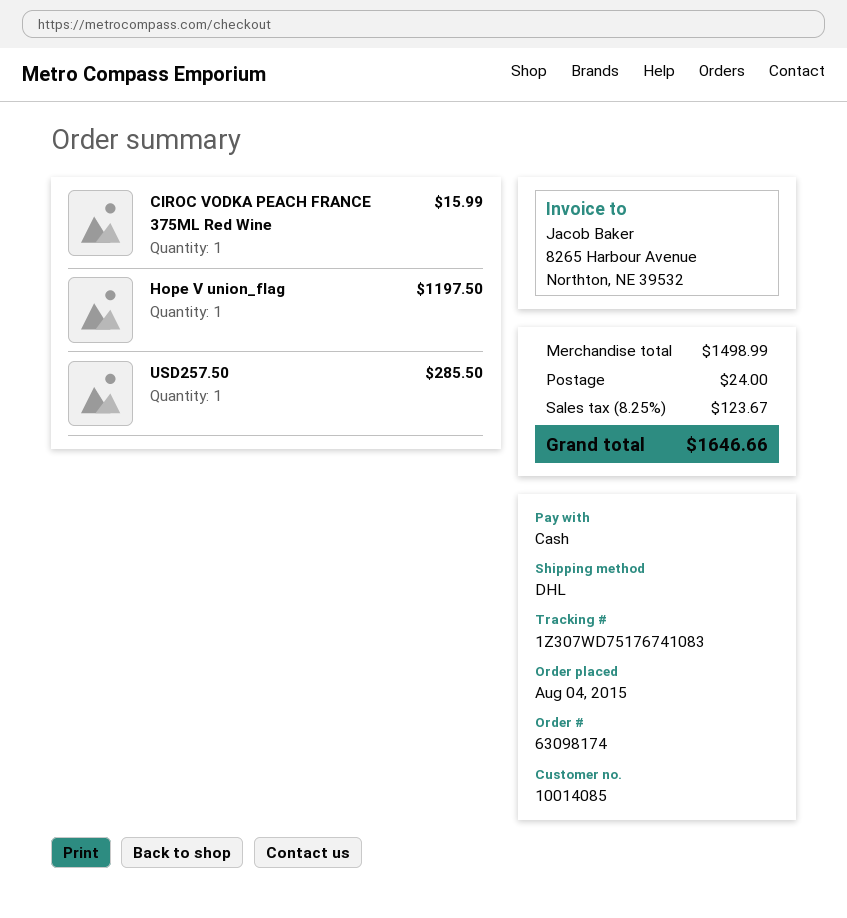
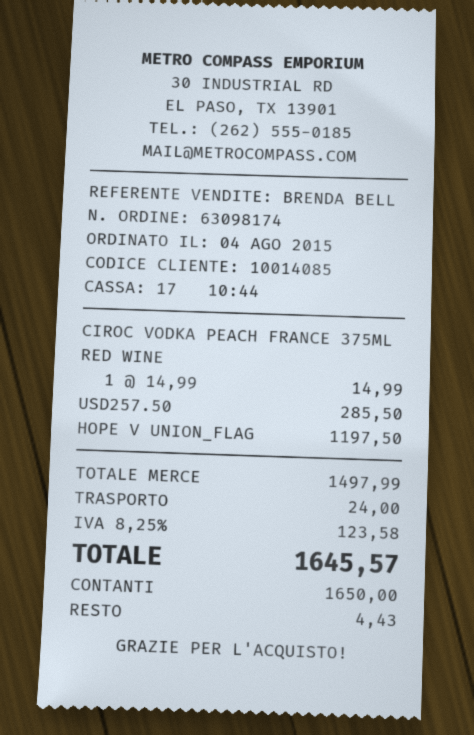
CIROC VODKA PEACH FRANCE 375ML Red Wine: 1 for 15.99 -> 1 for 14.99
subtotal: 1498.99 -> 1497.99
tax: 8.25% = 123.67 -> 8.25% = 123.58
total: 1646.66 -> 1645.57

